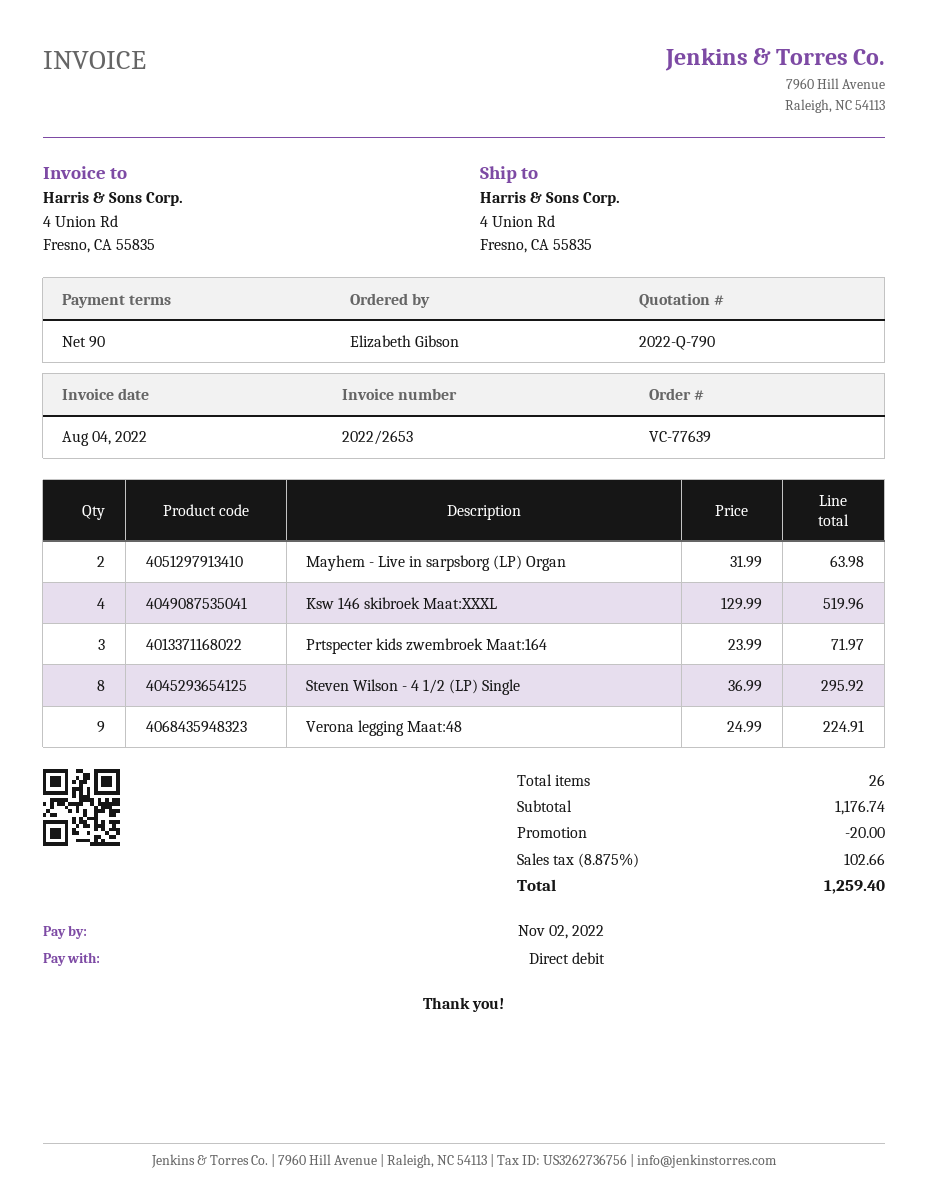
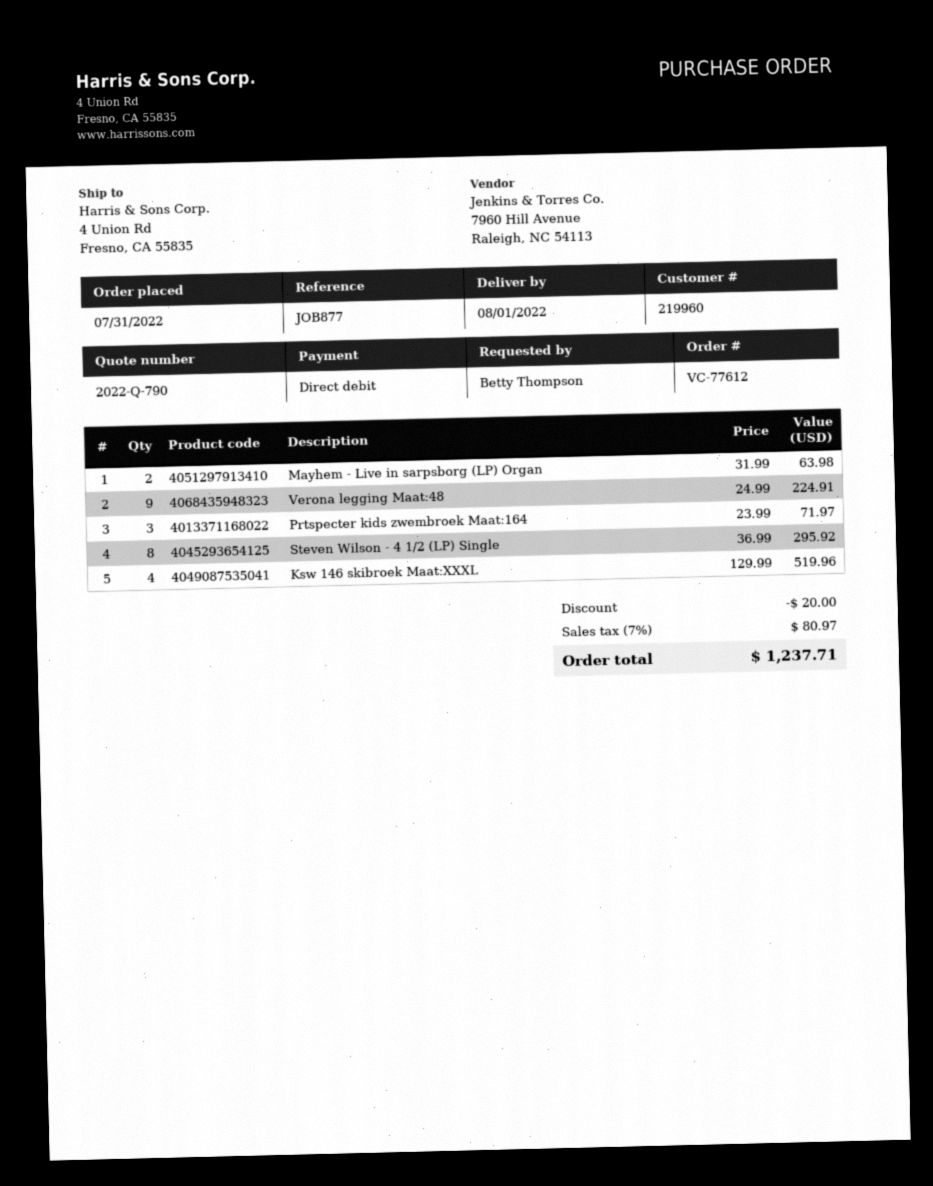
order number: VC-77639 -> VC-77612
ordered by: Elizabeth Gibson -> Betty Thompson
tax: 8.875% = 102.66 -> 7% = 80.97
total: 1259.40 -> 1237.71

